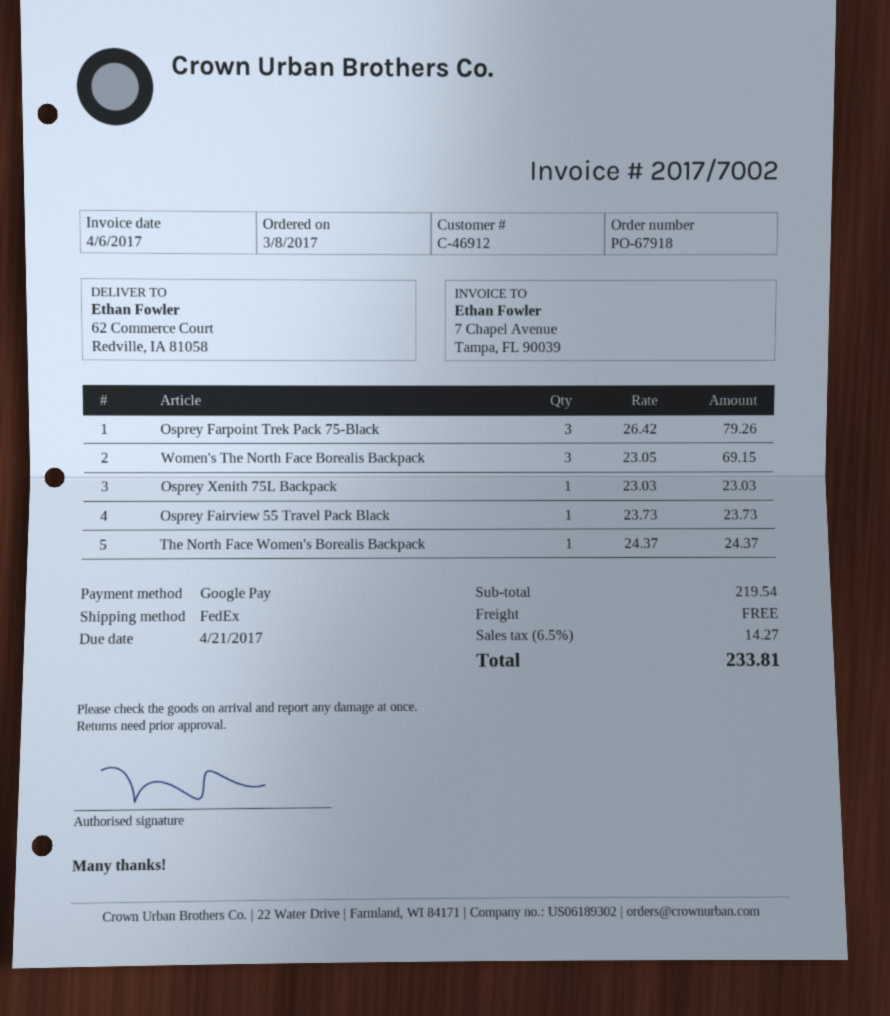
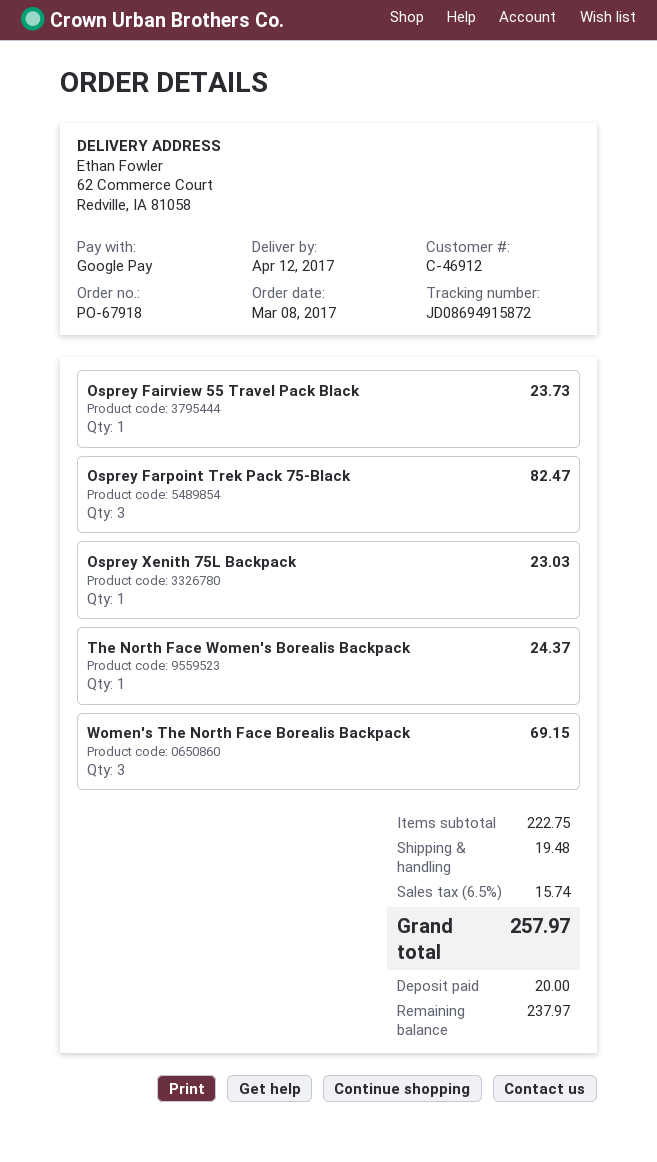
Osprey Farpoint Trek Pack 75-Black: 3 for 79.26 -> 3 for 82.47
subtotal: 219.54 -> 222.75
shipping: 0.00 -> 19.48
tax: 6.5% = 14.27 -> 6.5% = 15.74
total: 233.81 -> 257.97

